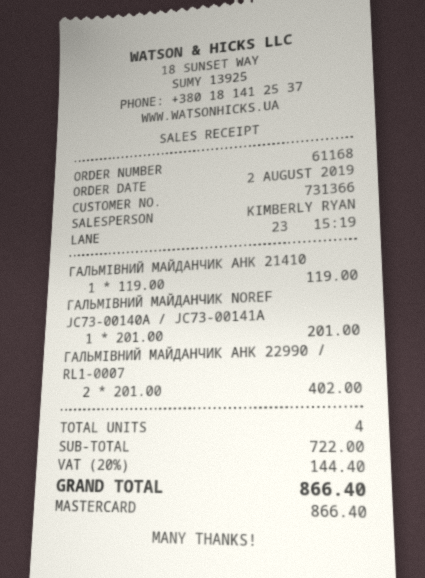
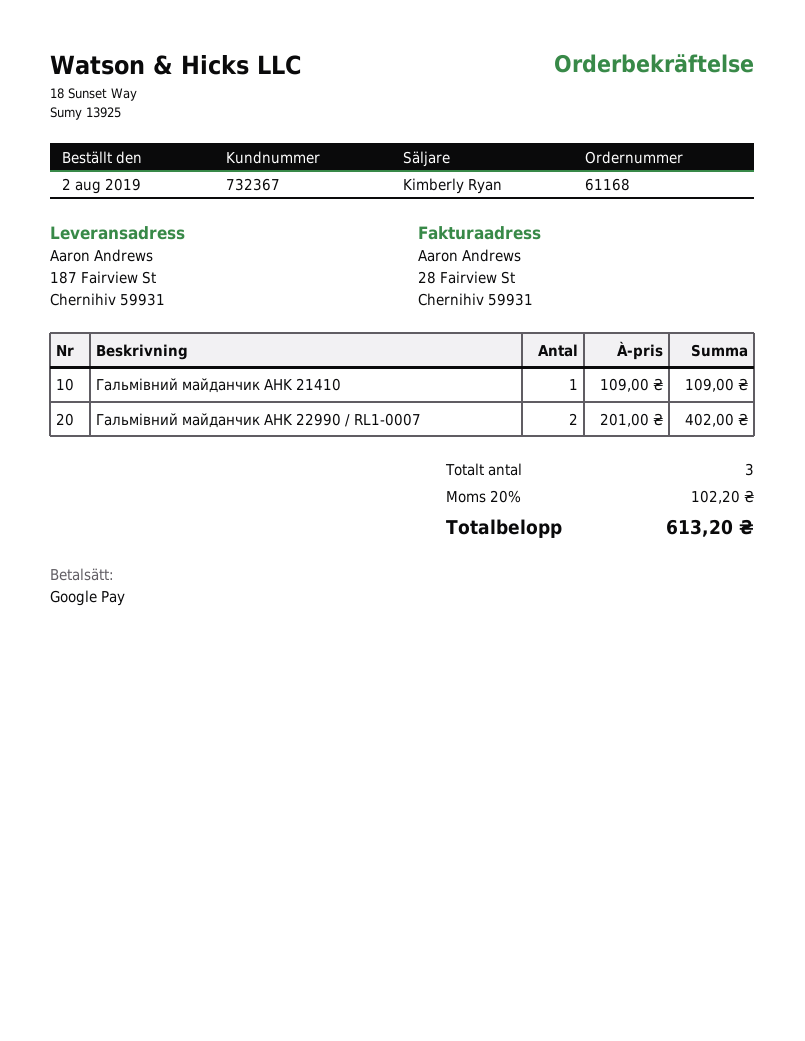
customer number: 731366 -> 732367
payment method: Mastercard -> Google Pay
ГАЛЬМІВНИЙ МАЙДАНЧИК AHK 21410: 1 x 119.00 = 119.00 -> 1 x 109.00 = 109.00
ГАЛЬМІВНИЙ МАЙДАНЧИК NOREF JC73-00140A / JC73-00141A: 1 x 201.00 = 201.00 -> none
total quantity: 4 -> 3
tax: 20% = 144.40 -> 20% = 102.20
total: 866.40 -> 613.20

